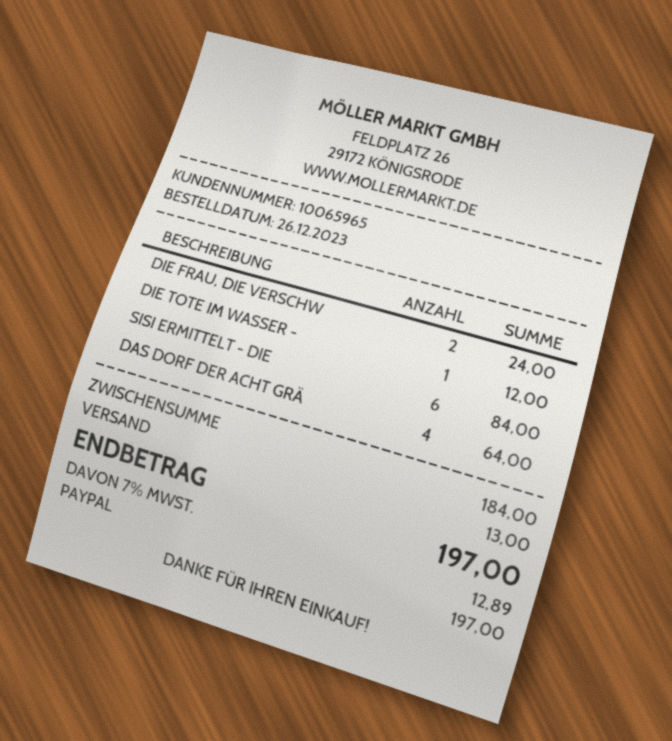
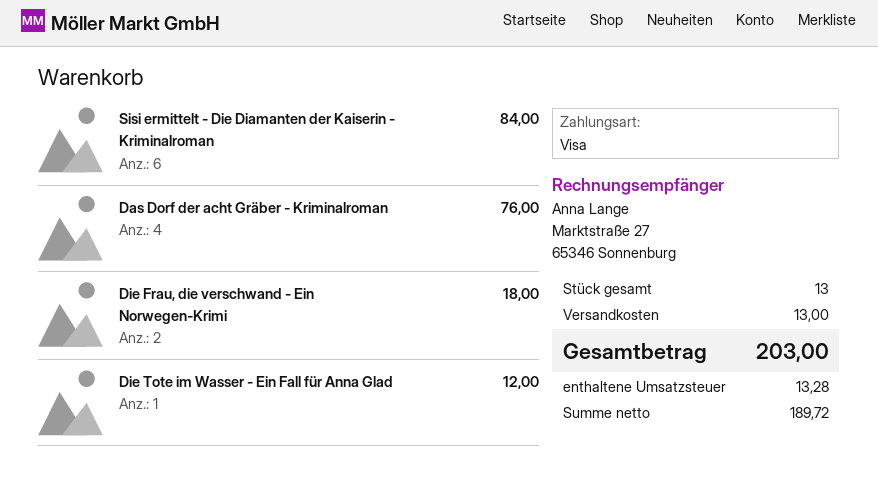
payment method: PayPal -> Visa
DIE FRAU, DIE VERSCHW: 2 for 24.00 -> 2 for 18.00
DAS DORF DER ACHT GRÄ: 4 for 64.00 -> 4 for 76.00
tax: 12.89 -> 13.28
total: 197.00 -> 203.00

